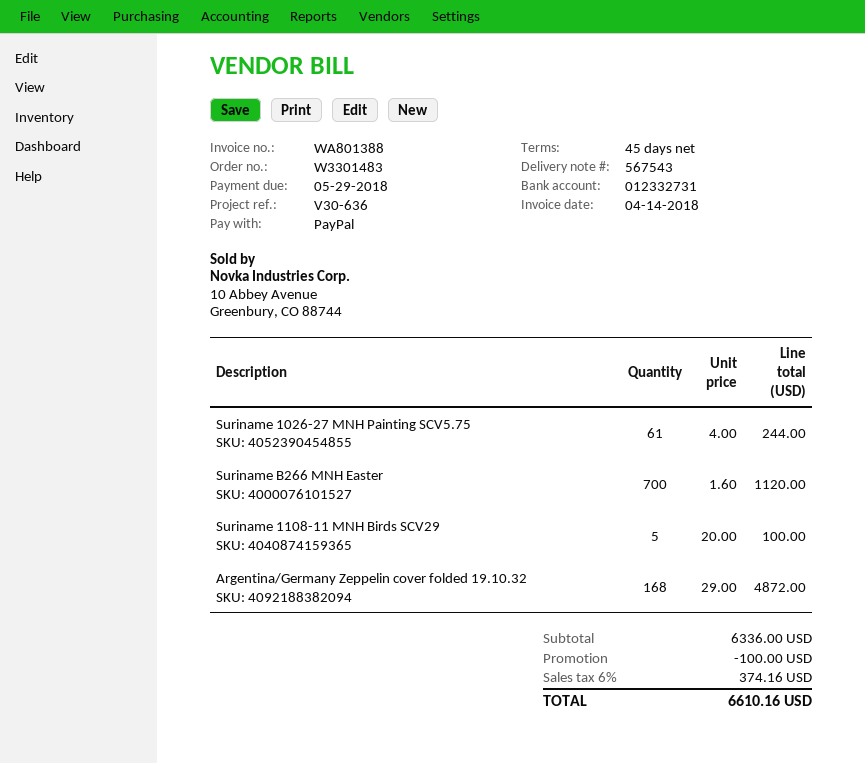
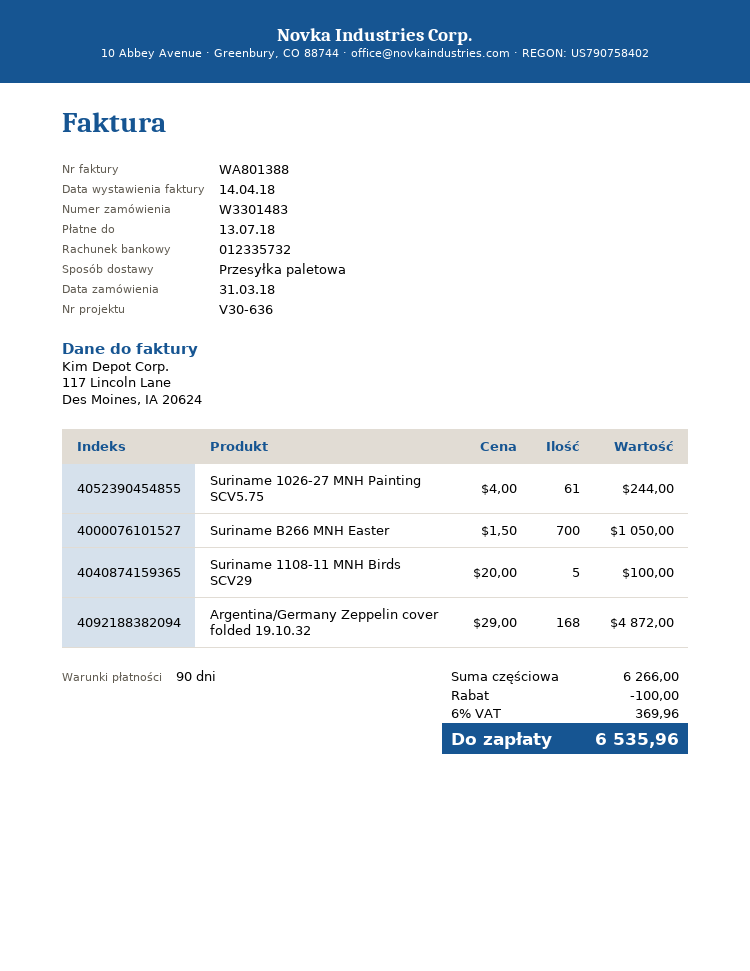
payment terms: 45 days -> 90 days
due date: 2018-05-29 -> 2018-07-13
bank account: 012332731 -> 012335732
Suriname B266 MNH Easter: 700 x 1.60 = 1120.00 -> 700 x 1.50 = 1050.00
subtotal: 6336.00 -> 6266.00
tax: 6% = 374.16 -> 6% = 369.96
total: 6610.16 -> 6535.96

